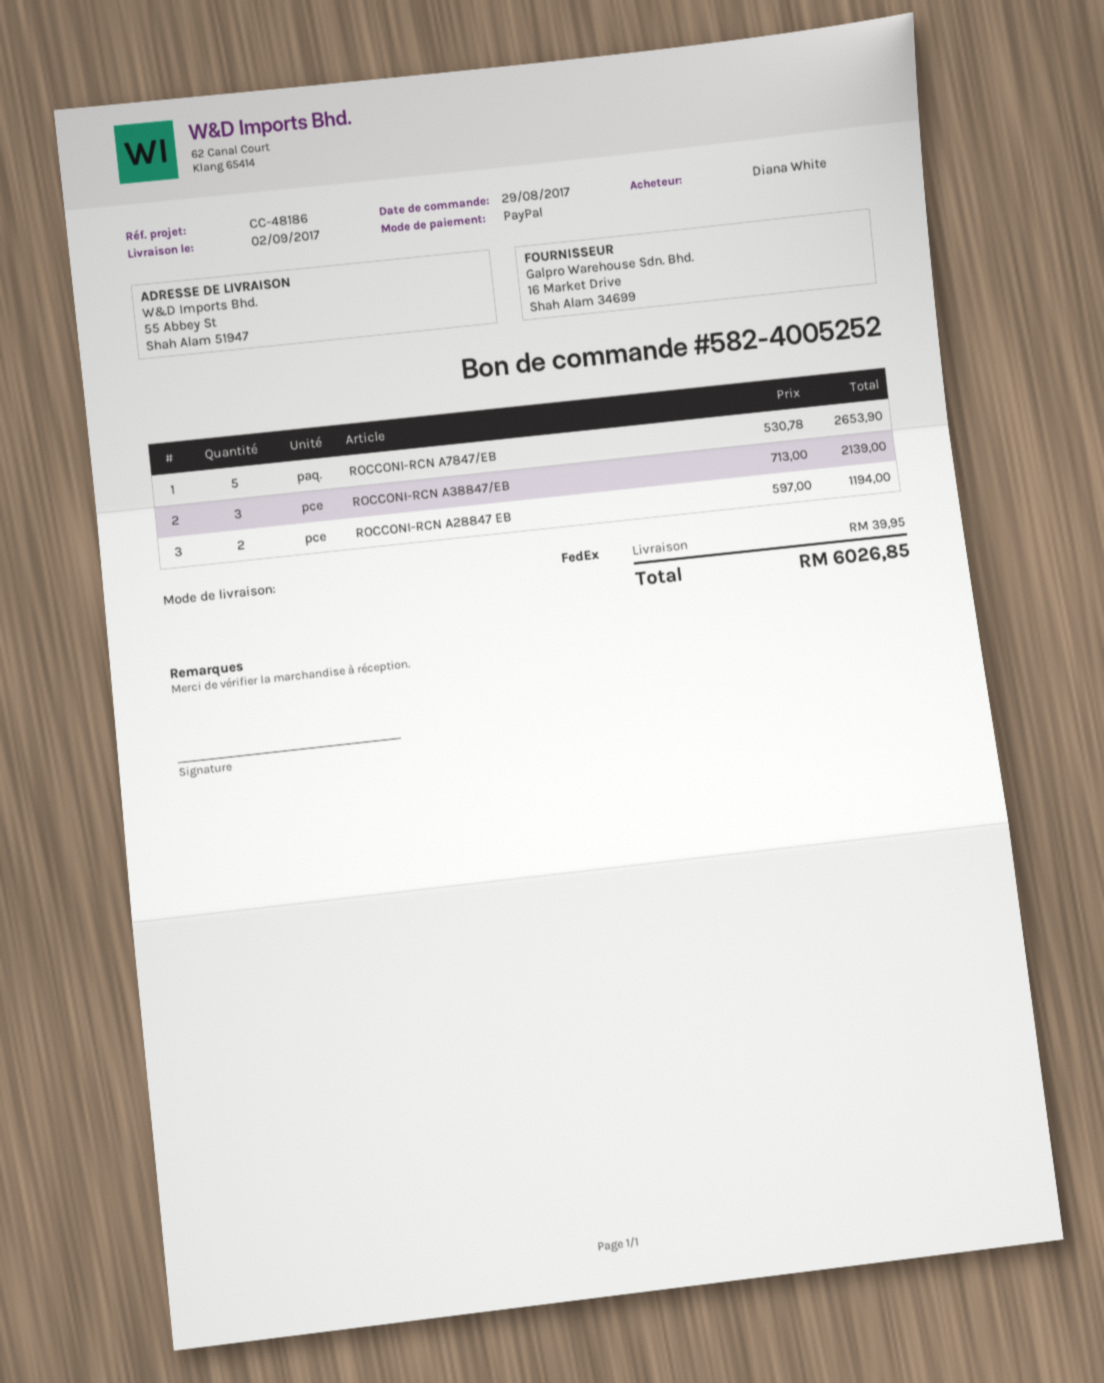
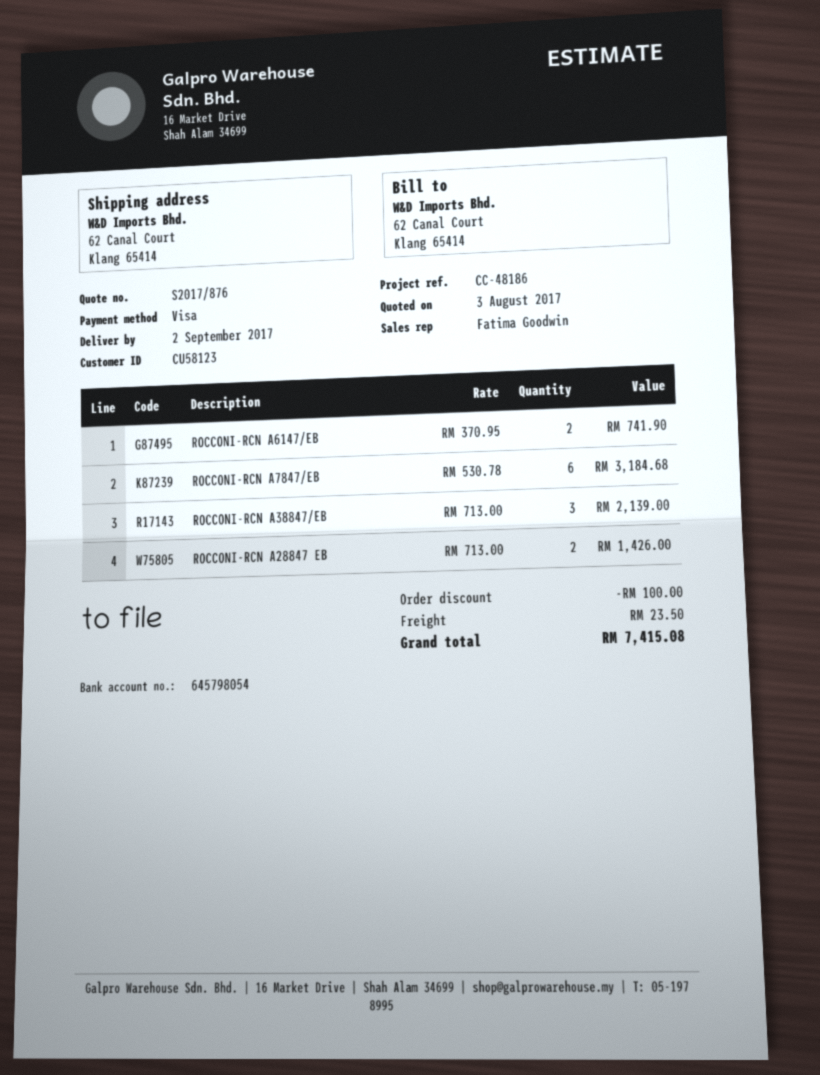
payment method: PayPal -> Visa
ship to: 55 Abbey St, Shah Alam 51947 -> 62 Canal Court, Klang 65414
ROCCONI-RCN A7847/EB: 5 x 530.78 = 2653.90 -> 6 x 530.78 = 3184.68
ROCCONI-RCN A28847 EB: 2 x 597.00 = 1194.00 -> 2 x 713.00 = 1426.00
ROCCONI-RCN A6147/EB: none -> 2 x 370.95 = 741.90
discount: none -> 100.00
shipping: 39.95 -> 23.50
total: 6026.85 -> 7415.08

